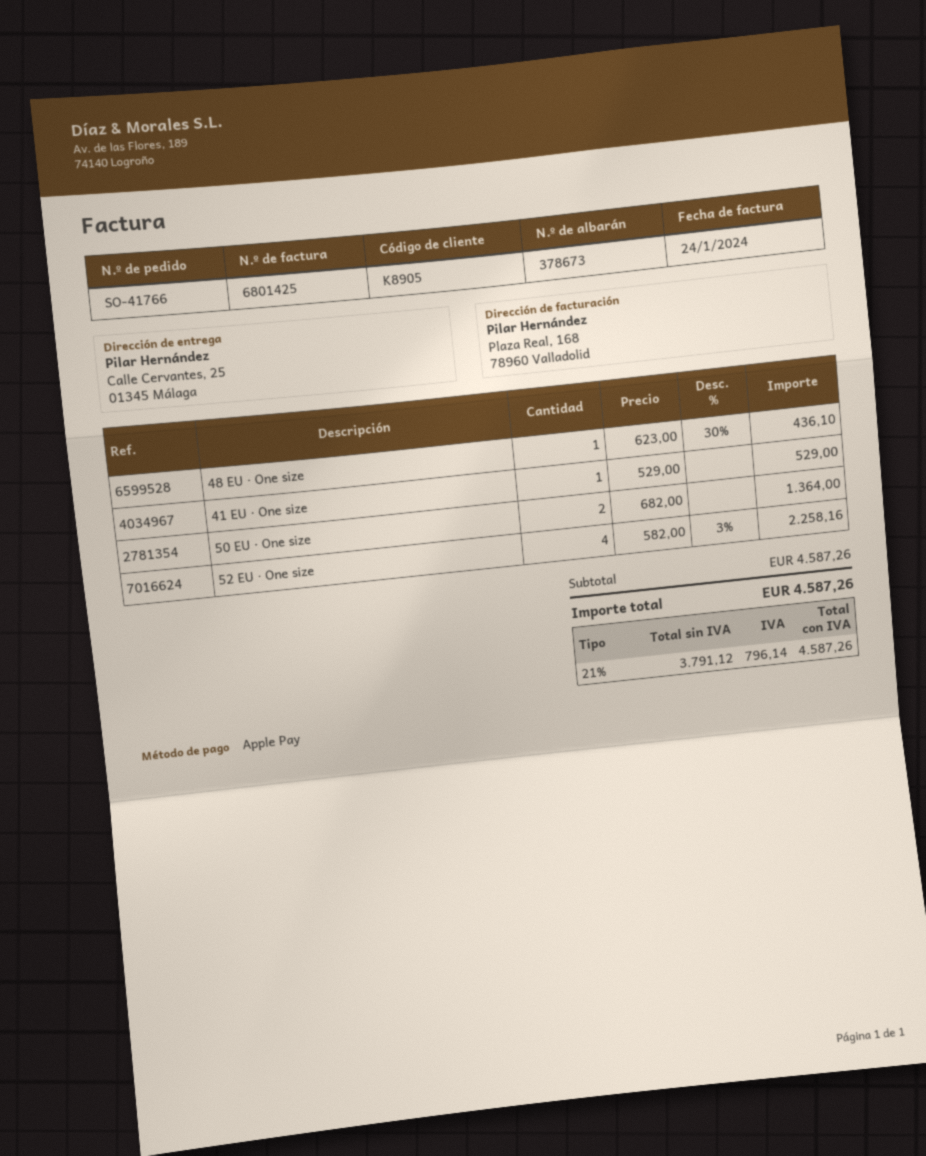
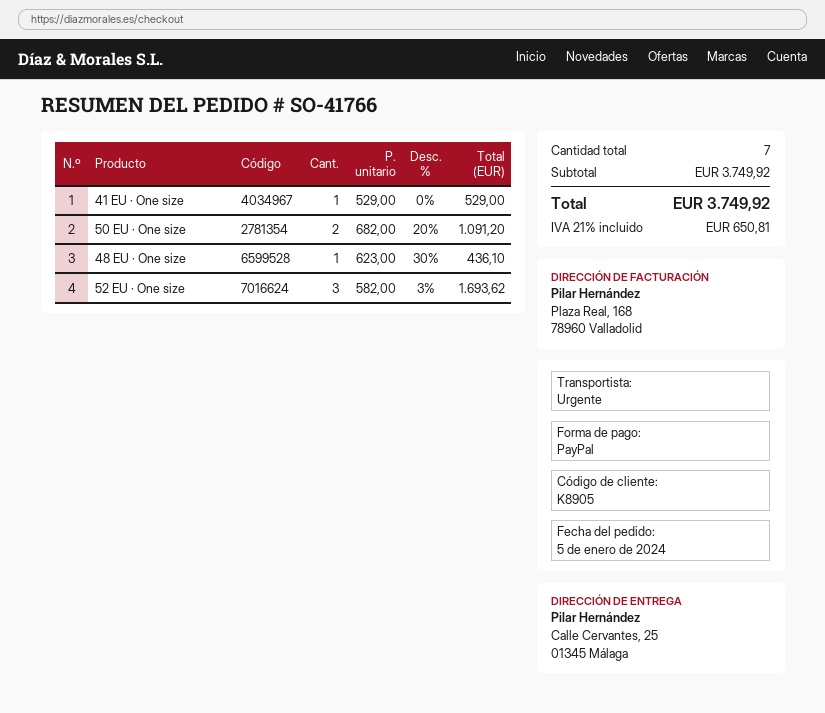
payment method: Apple Pay -> PayPal
50 EU · One size: 2 x 682.00 = 1364.00 -> 2 x 682.00 - 20% = 1091.20
52 EU · One size: 4 x 582.00 - 3% = 2258.16 -> 3 x 582.00 - 3% = 1693.62
subtotal: 4587.26 -> 3749.92
tax: 21% = 796.14 -> 21% = 650.81
total: 4587.26 -> 3749.92

